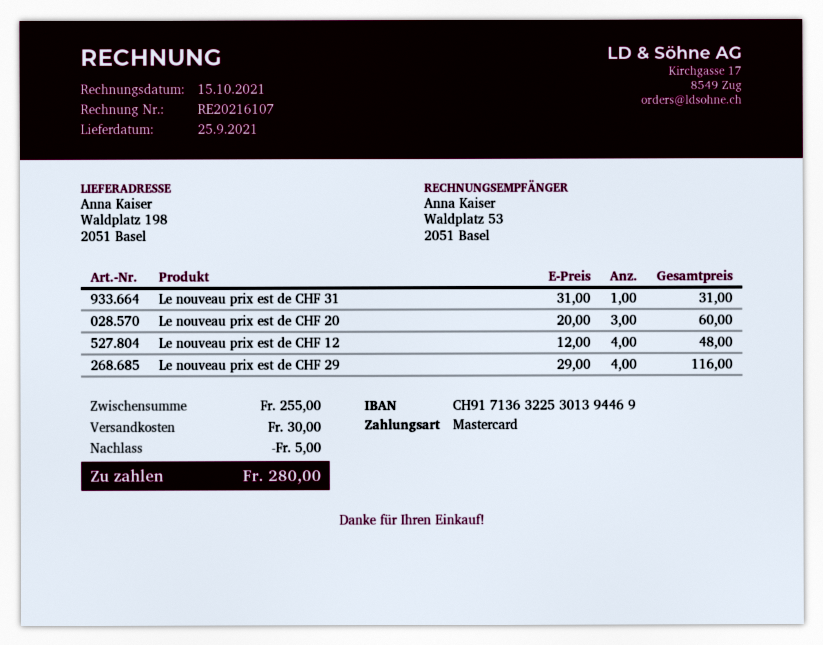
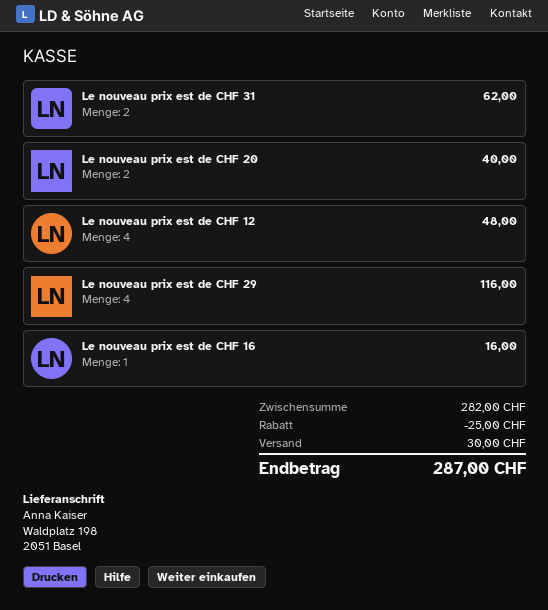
Le nouveau prix est de CHF 31: 1 for 31.00 -> 2 for 62.00
Le nouveau prix est de CHF 20: 3 for 60.00 -> 2 for 40.00
Le nouveau prix est de CHF 16: none -> 1 for 16.00
subtotal: 255.00 -> 282.00
discount: 5.00 -> 25.00
total: 280.00 -> 287.00

